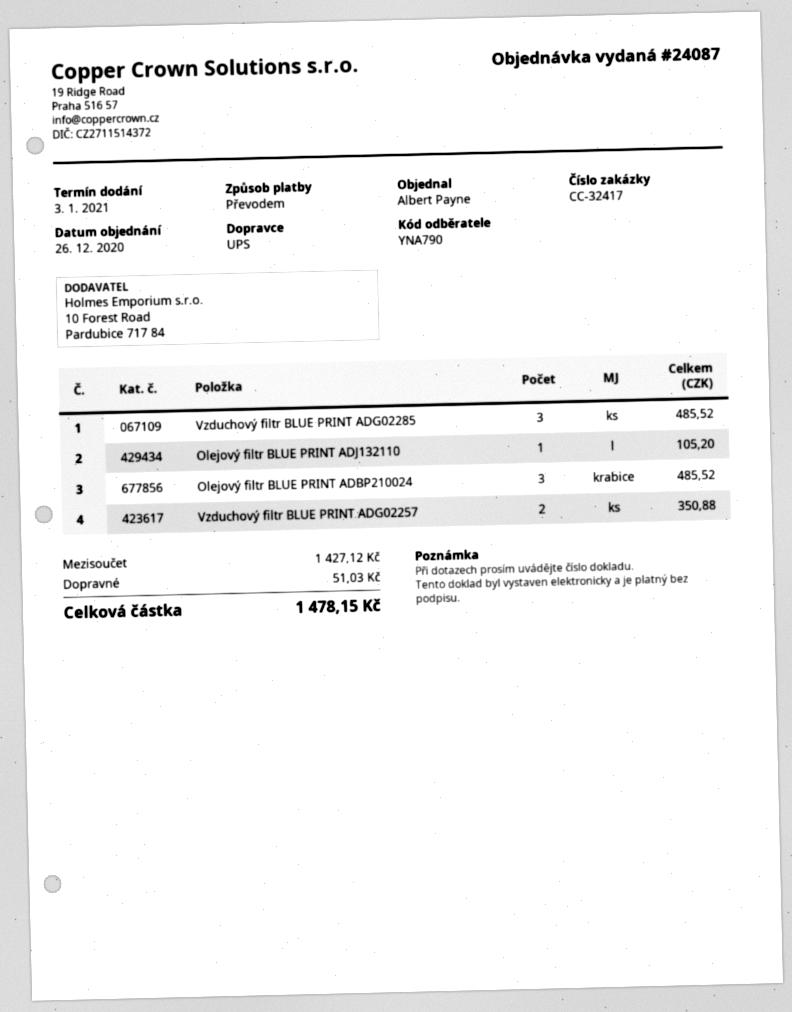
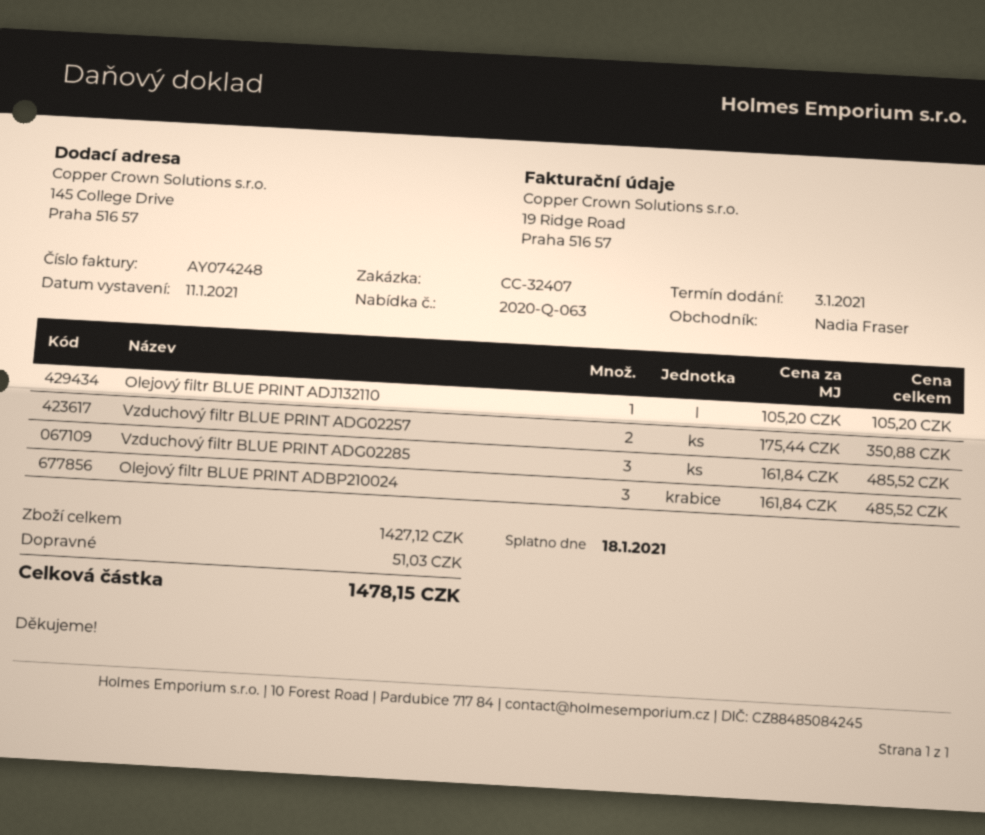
reference: CC-32417 -> CC-32407

